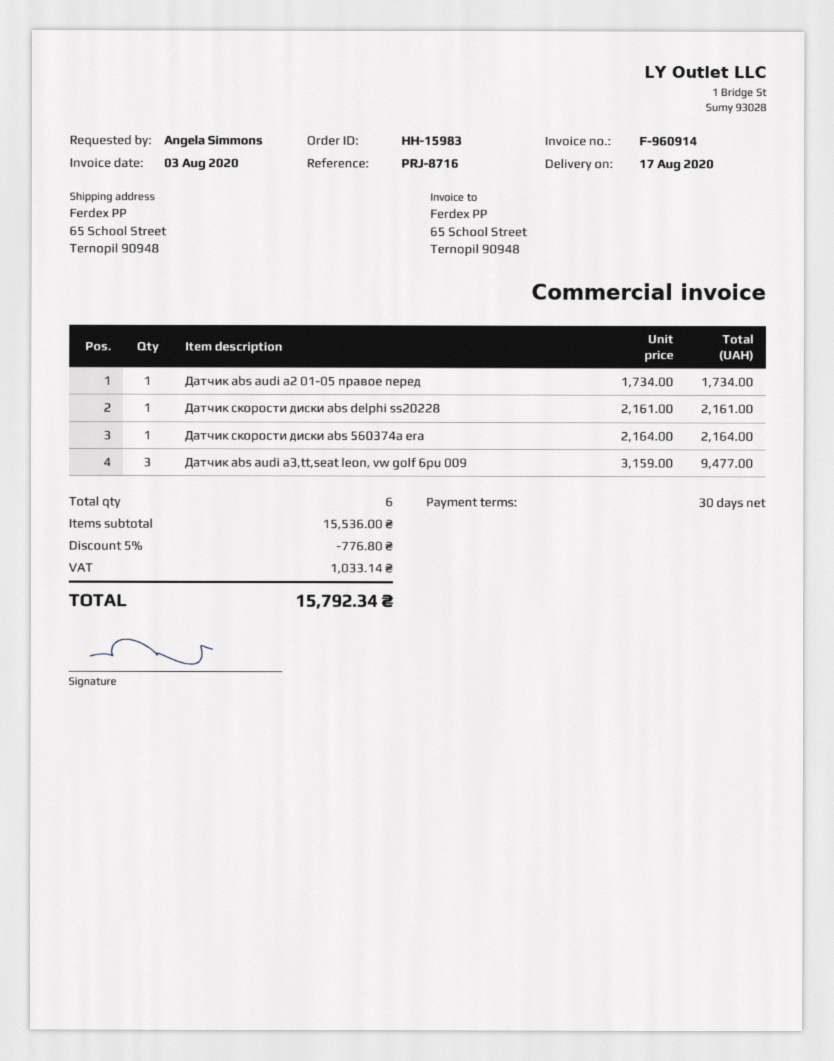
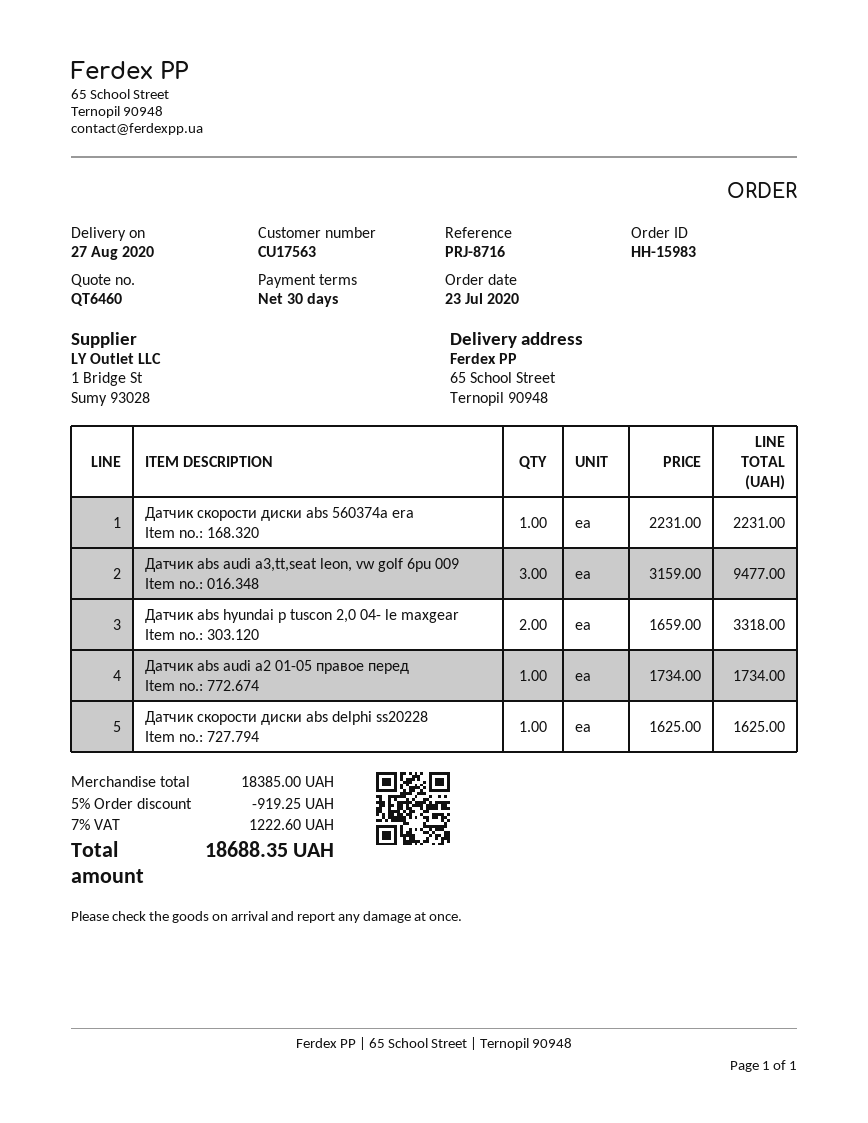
delivery date: 2020-08-17 -> 2020-08-27
Датчик скорости диски abs delphi ss20228: 1 x 2161.00 = 2161.00 -> 1 x 1625.00 = 1625.00
Датчик скорости диски abs 560374a era: 1 x 2164.00 = 2164.00 -> 1 x 2231.00 = 2231.00
Датчик abs hyundai p tuscon 2,0 04- le maxgear: none -> 2 x 1659.00 = 3318.00
subtotal: 15536.00 -> 18385.00
discount: 5% = 776.80 -> 5% = 919.25
tax: 1033.14 -> 1222.60
total: 15792.34 -> 18688.35

